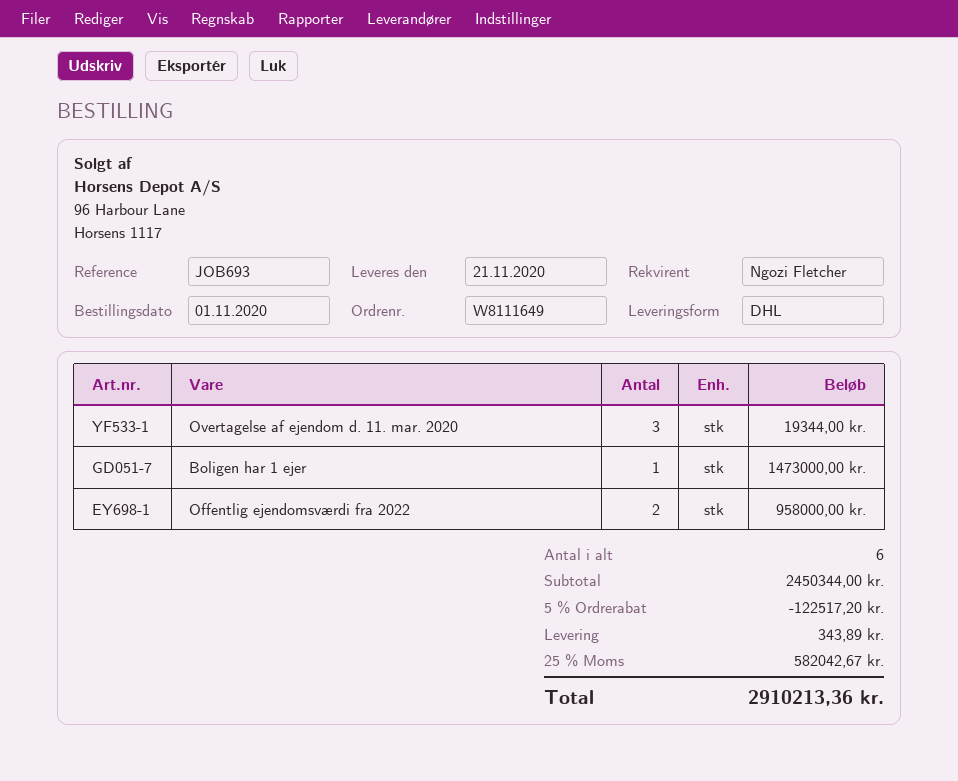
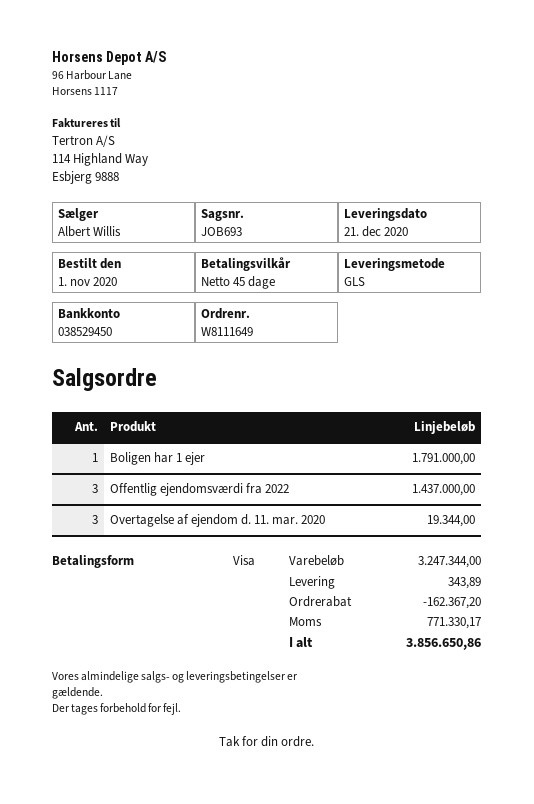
delivery date: 2020-11-21 -> 2020-12-21
shipping method: DHL -> GLS
Boligen har 1 ejer: 1 for 1473000.00 -> 1 for 1791000.00
Offentlig ejendomsværdi fra 2022: 2 for 958000.00 -> 3 for 1437000.00
subtotal: 2450344.00 -> 3247344.00
discount: 122517.20 -> 162367.20
tax: 582042.67 -> 771330.17
total: 2910213.36 -> 3856650.86

